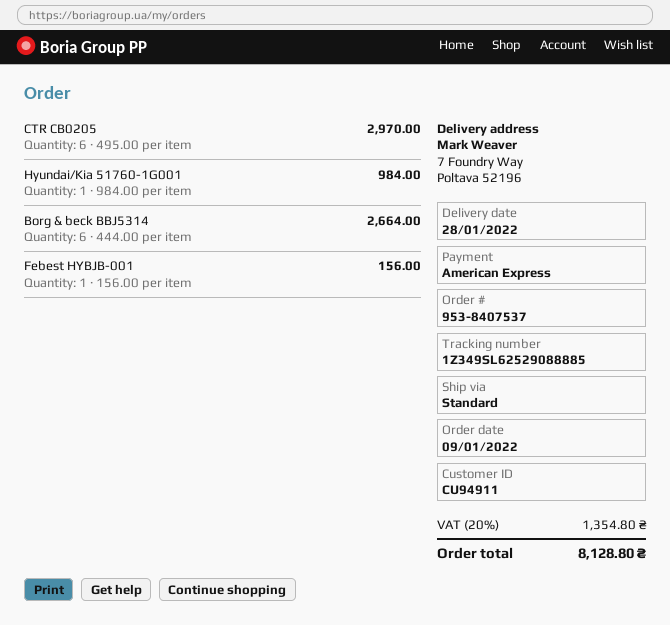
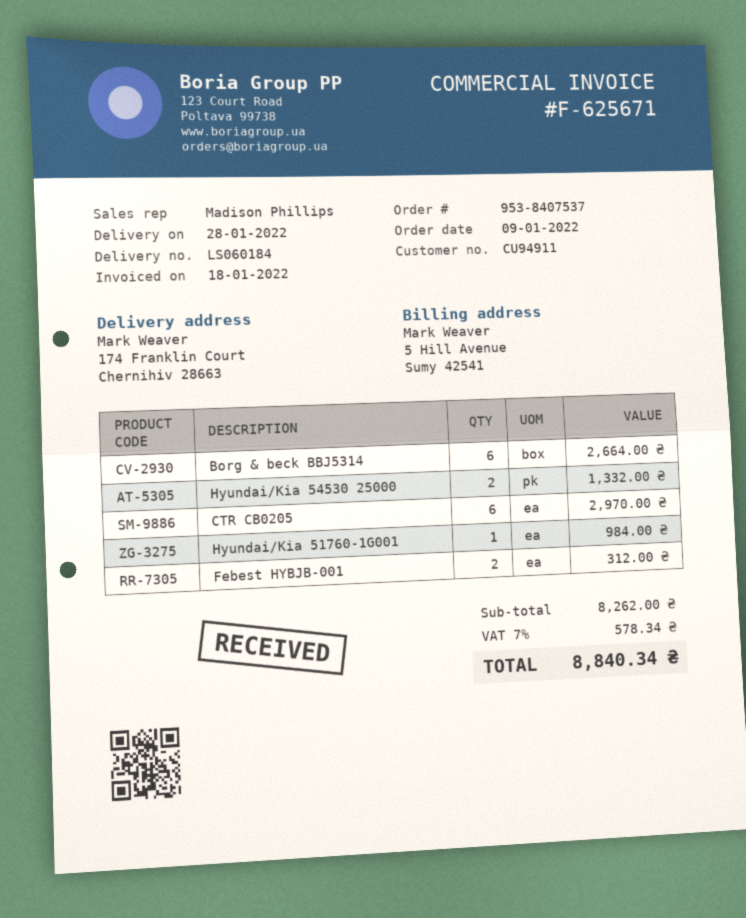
ship to: 7 Foundry Way, Poltava 52196 -> 174 Franklin Court, Chernihiv 28663
Febest HYBJB-001: 1 for 156.00 -> 2 for 312.00
Hyundai/Kia 54530 25000: none -> 2 for 1332.00
tax: 20% = 1354.80 -> 7% = 578.34
total: 8128.80 -> 8840.34

